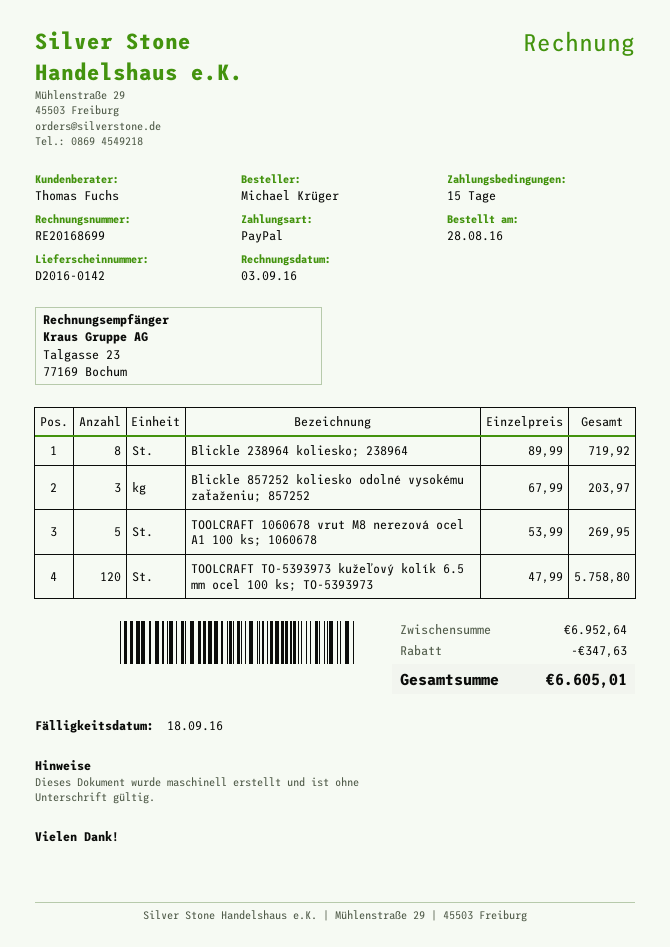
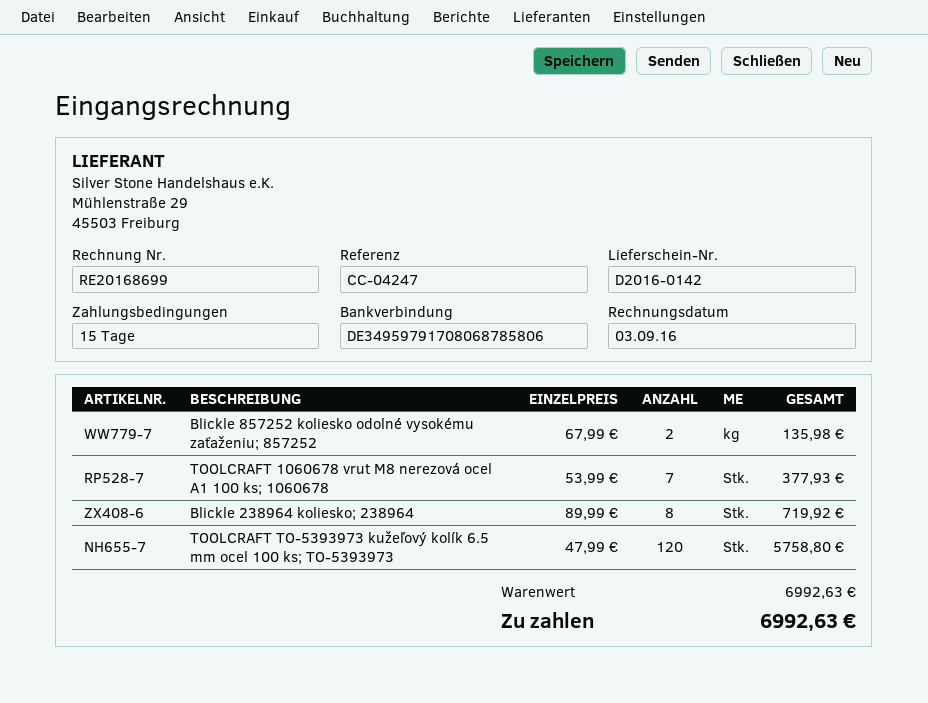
Blickle 857252 koliesko odolné vysokému zaťaženiu; 857252: 3 x 67.99 = 203.97 -> 2 x 67.99 = 135.98
TOOLCRAFT 1060678 vrut M8 nerezová ocel A1 100 ks; 1060678: 5 x 53.99 = 269.95 -> 7 x 53.99 = 377.93
subtotal: 6952.64 -> 6992.63
discount: 347.63 -> none
total: 6605.01 -> 6992.63

